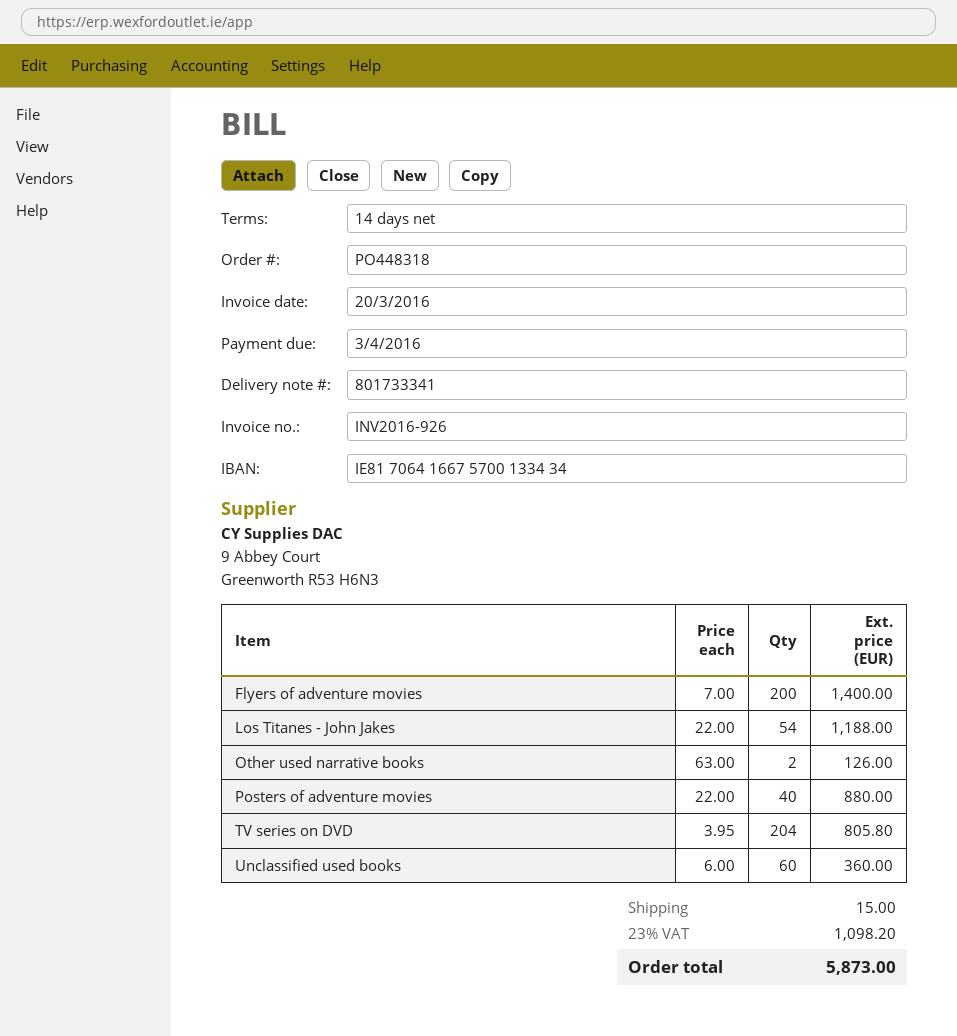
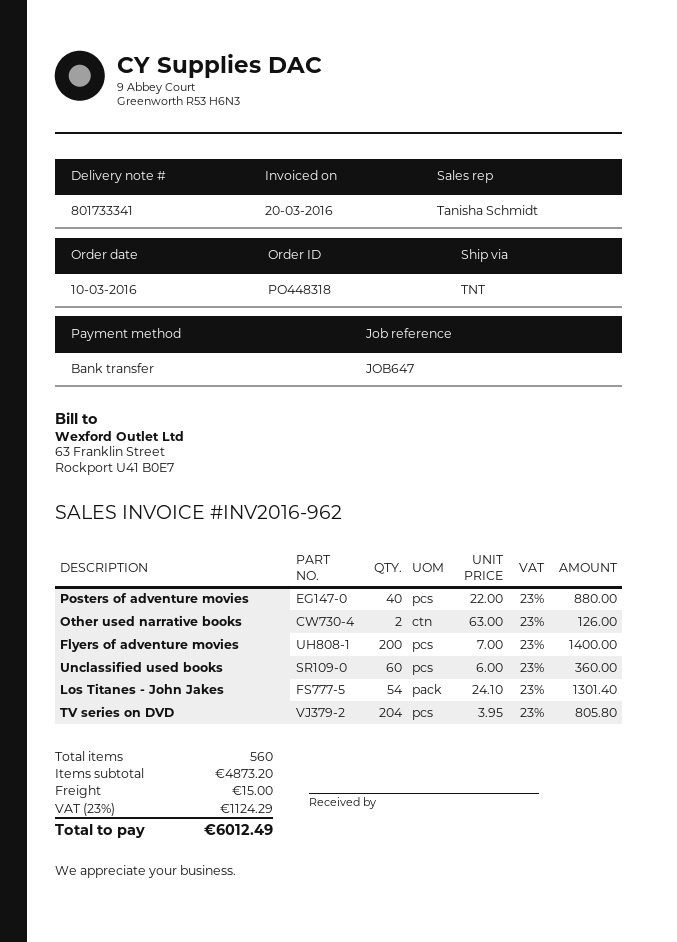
invoice number: INV2016-926 -> INV2016-962
Los Titanes - John Jakes: 54 x 22.00 = 1188.00 -> 54 x 24.10 = 1301.40
tax: 23% = 1098.20 -> 23% = 1124.29
total: 5873.00 -> 6012.49

